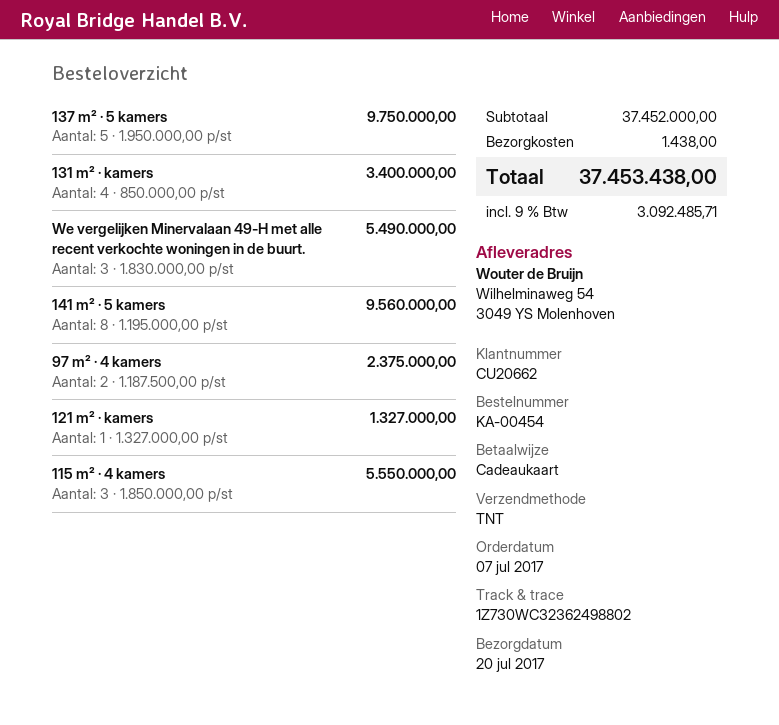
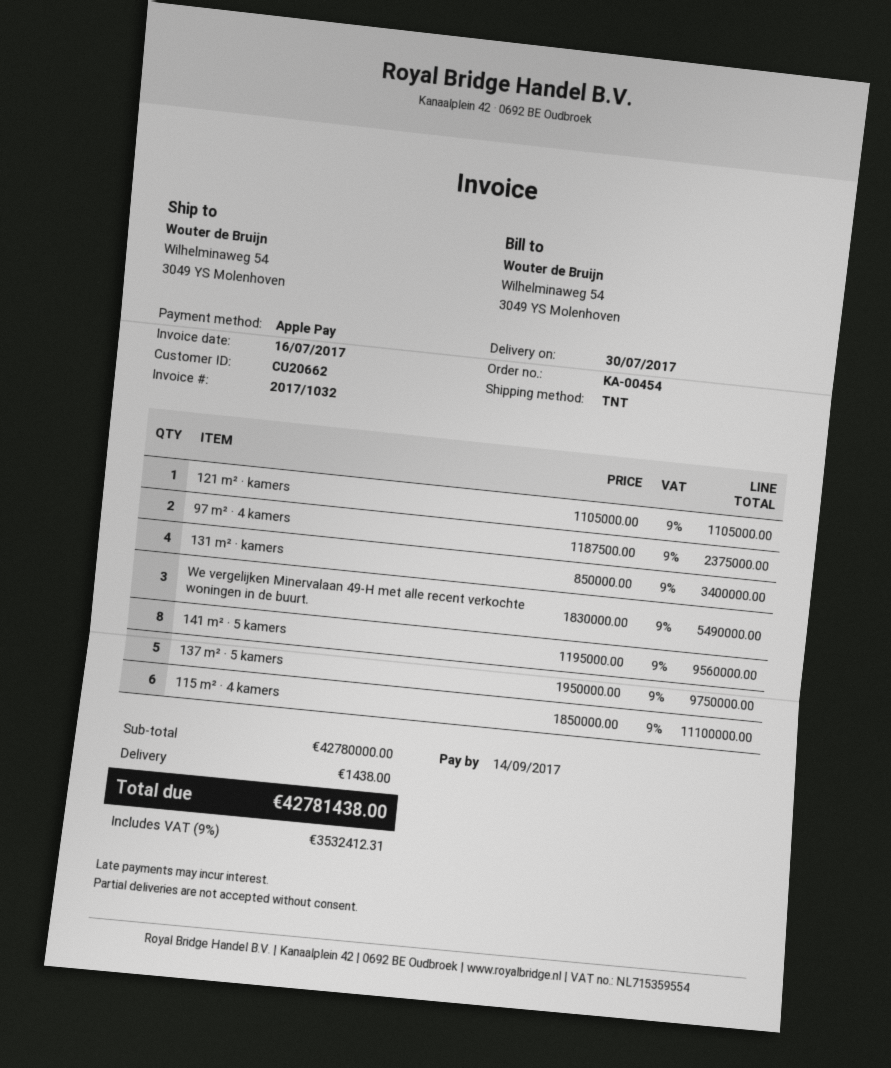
delivery date: 2017-07-20 -> 2017-07-30
payment method: gift card -> Apple Pay
121 m² · kamers: 1 x 1327000.00 = 1327000.00 -> 1 x 1105000.00 = 1105000.00
115 m² · 4 kamers: 3 x 1850000.00 = 5550000.00 -> 6 x 1850000.00 = 11100000.00
subtotal: 37452000.00 -> 42780000.00
tax: 9% = 3092485.71 -> 9% = 3532412.31
total: 37453438.00 -> 42781438.00

